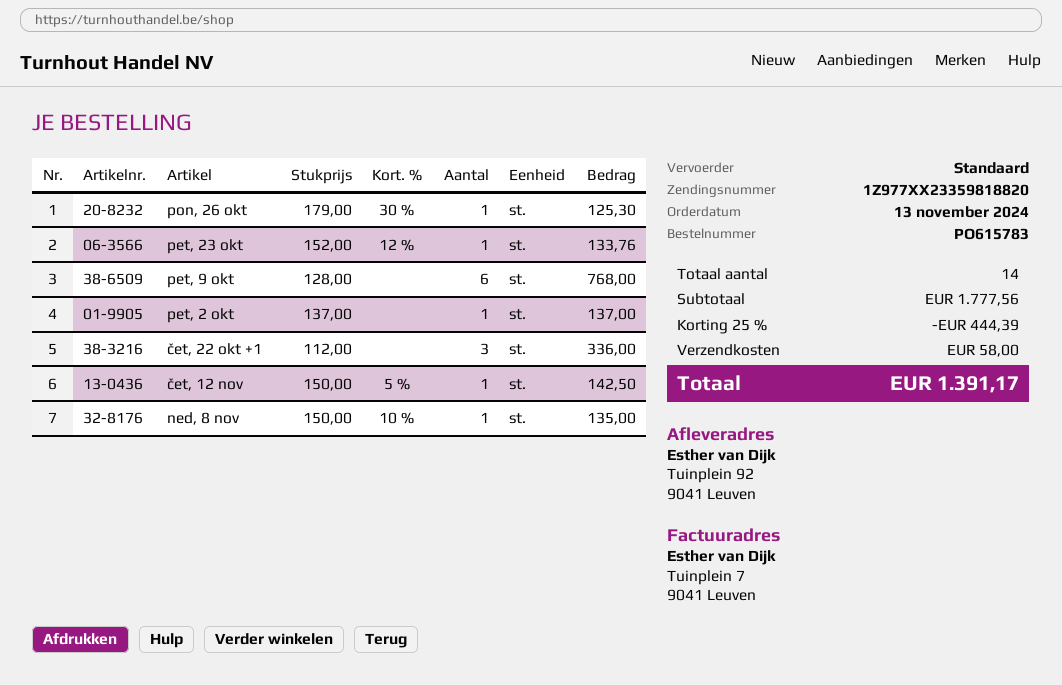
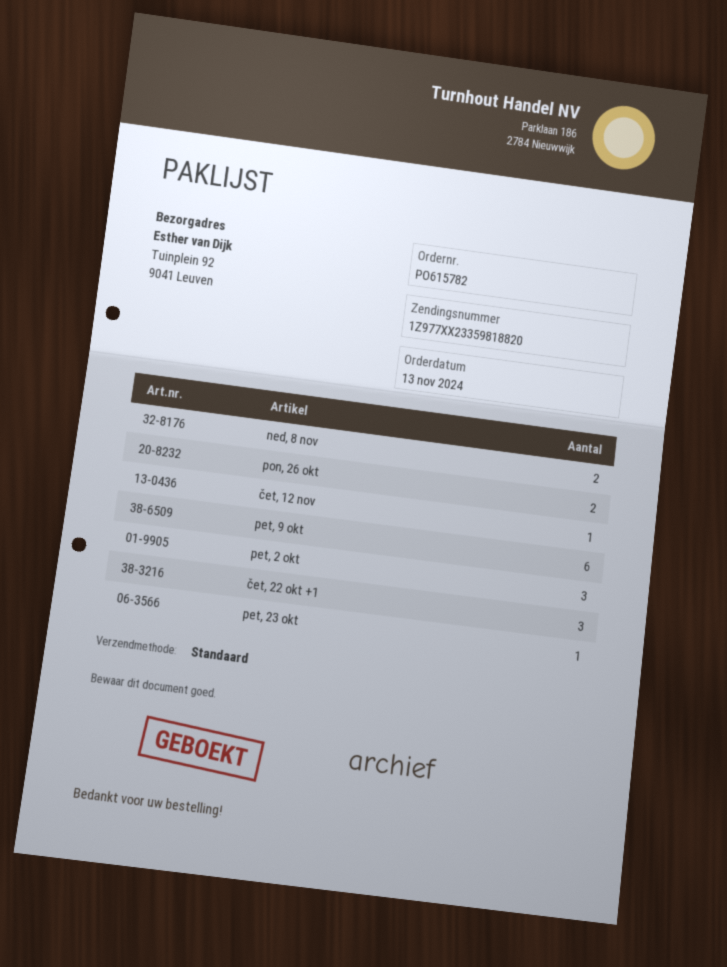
order number: PO615783 -> PO615782
pon, 26 okt: 1 -> 2
pet, 2 okt: 1 -> 3
ned, 8 nov: 1 -> 2

